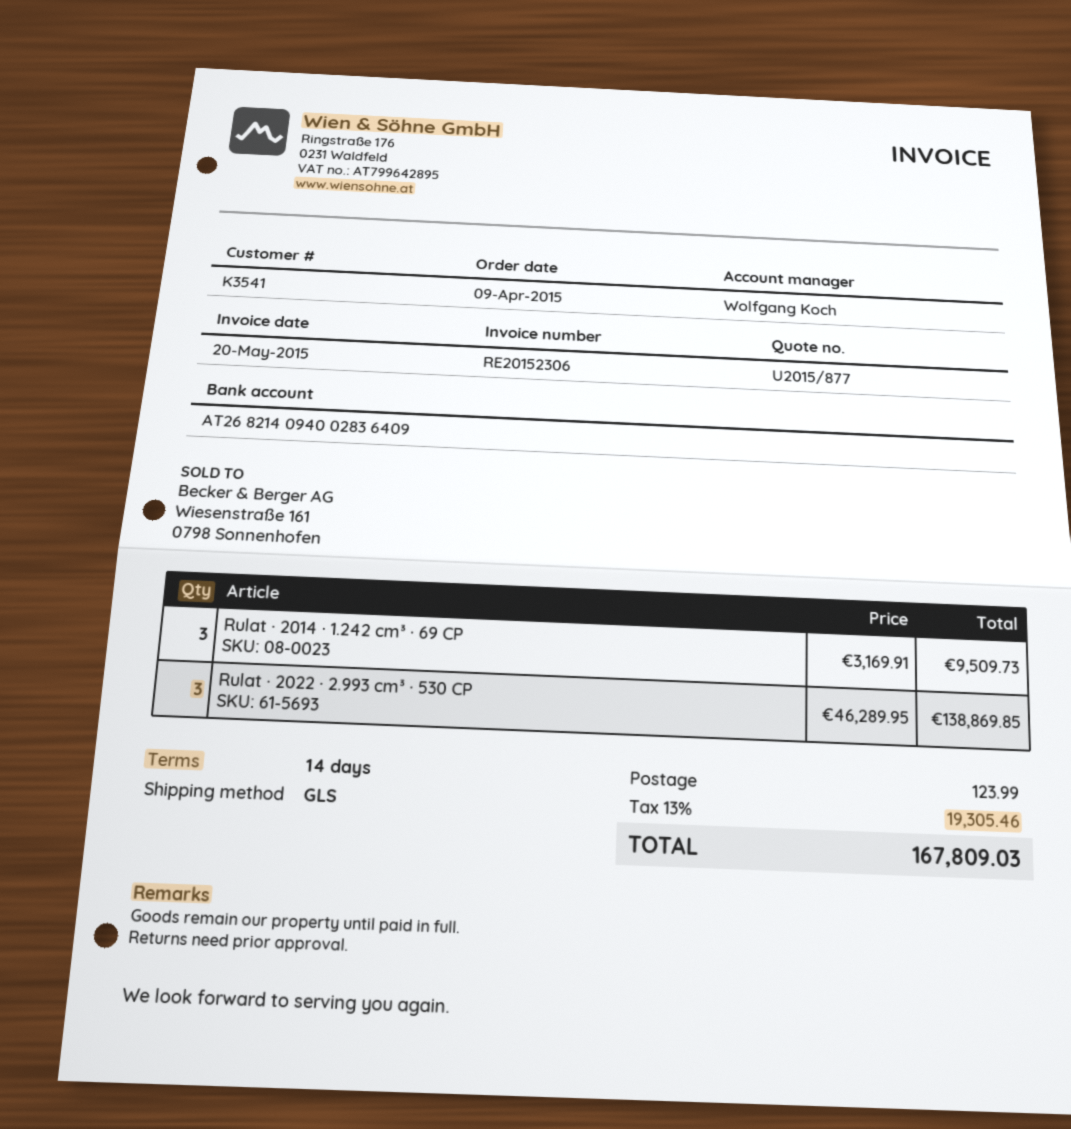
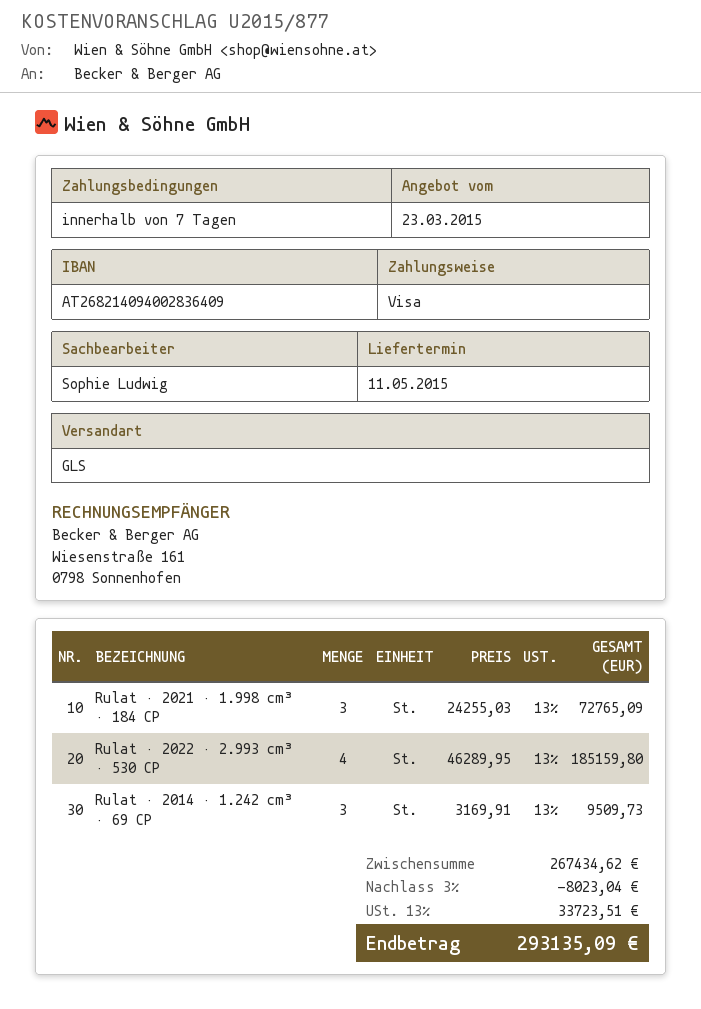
payment terms: 14 days -> 7 days
sales rep: Wolfgang Koch -> Sophie Ludwig
Rulat · 2022 · 2.993 cm³ · 530 CP: 3 x 46289.95 = 138869.85 -> 4 x 46289.95 = 185159.80
Rulat · 2021 · 1.998 cm³ · 184 CP: none -> 3 x 24255.03 = 72765.09
discount: none -> 3% = 8023.04
shipping: 123.99 -> none
tax: 13% = 19305.46 -> 13% = 33723.51
total: 167809.03 -> 293135.09

